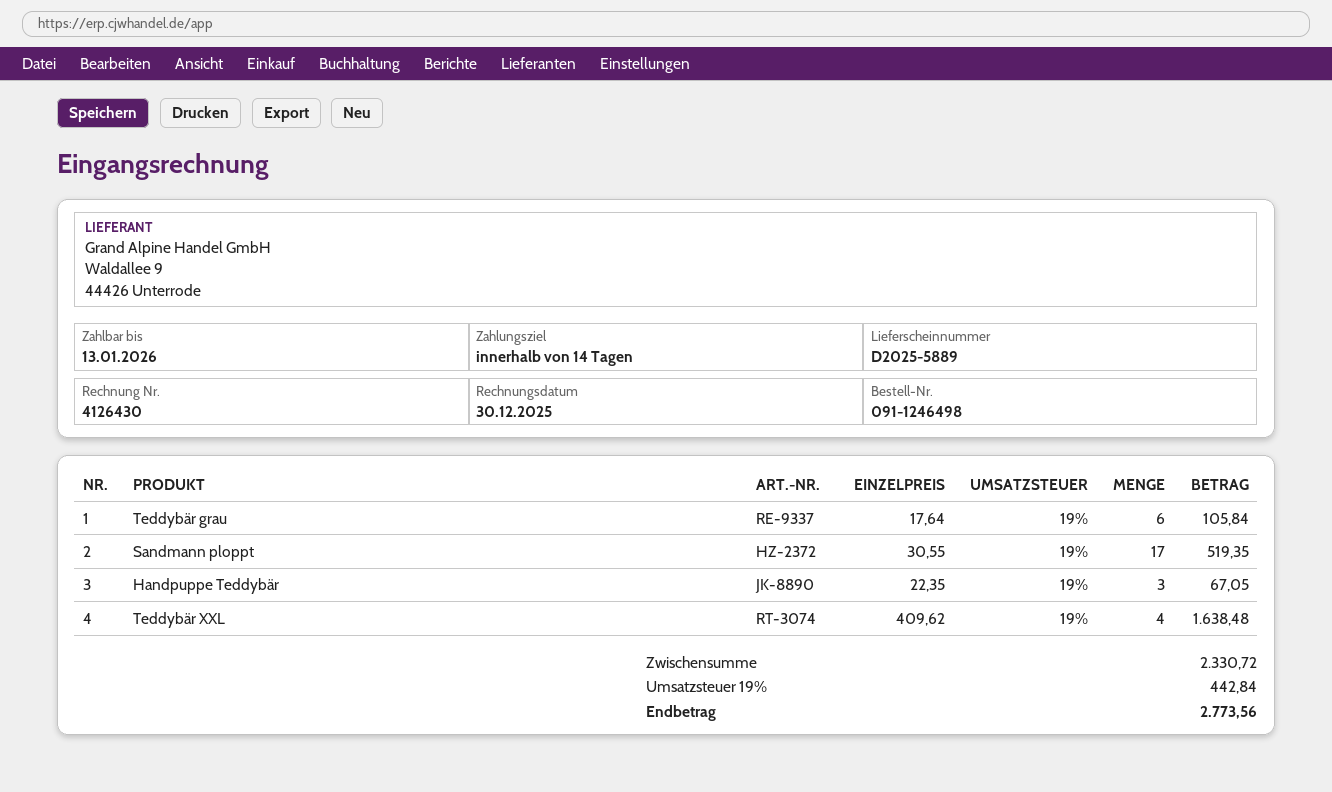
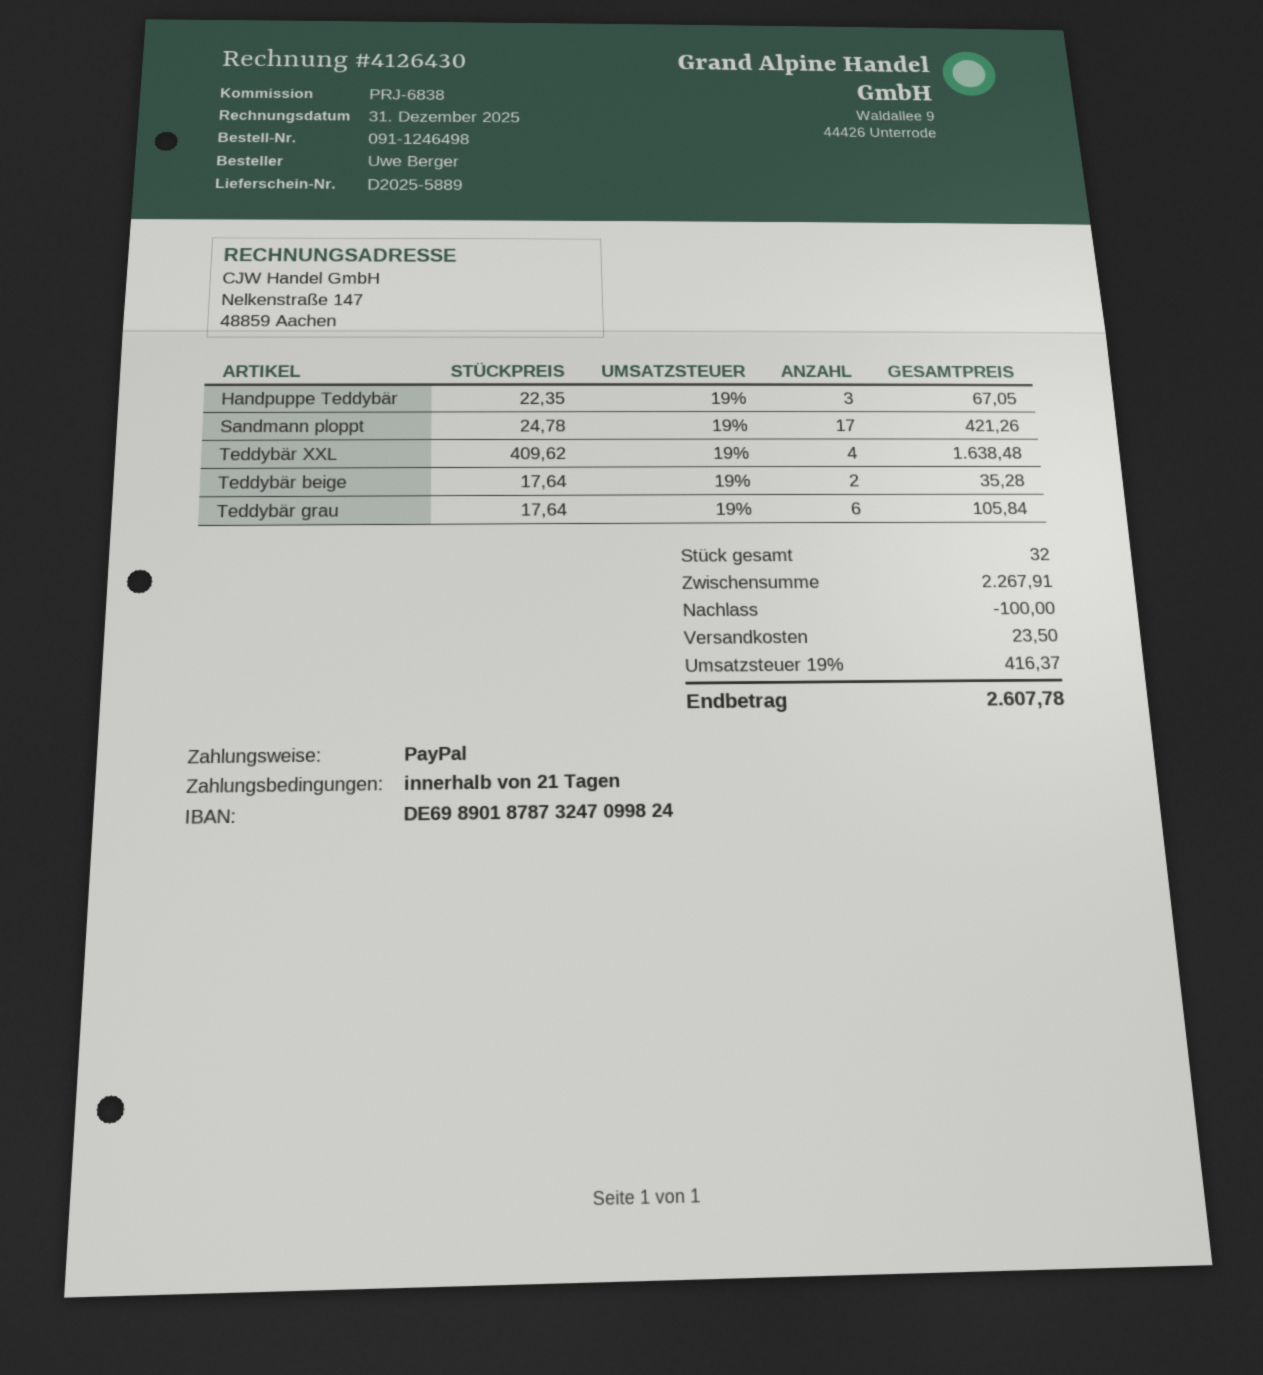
invoice date: 2025-12-30 -> 2025-12-31
payment terms: 14 days -> 21 days
Sandmann ploppt: 17 x 30.55 = 519.35 -> 17 x 24.78 = 421.26
Teddybär beige: none -> 2 x 17.64 = 35.28
subtotal: 2330.72 -> 2267.91
discount: none -> 100.00
shipping: none -> 23.50
tax: 19% = 442.84 -> 19% = 416.37
total: 2773.56 -> 2607.78

